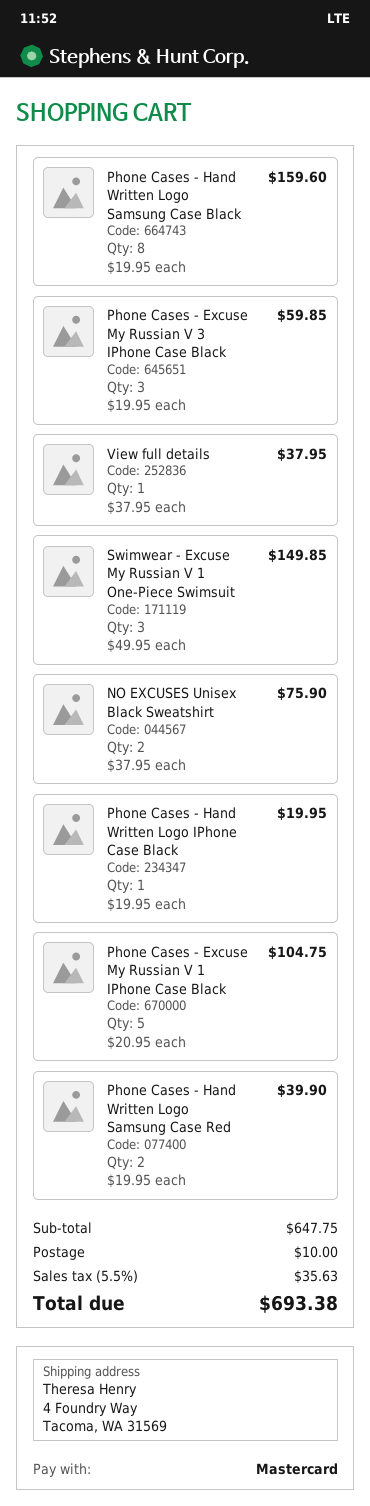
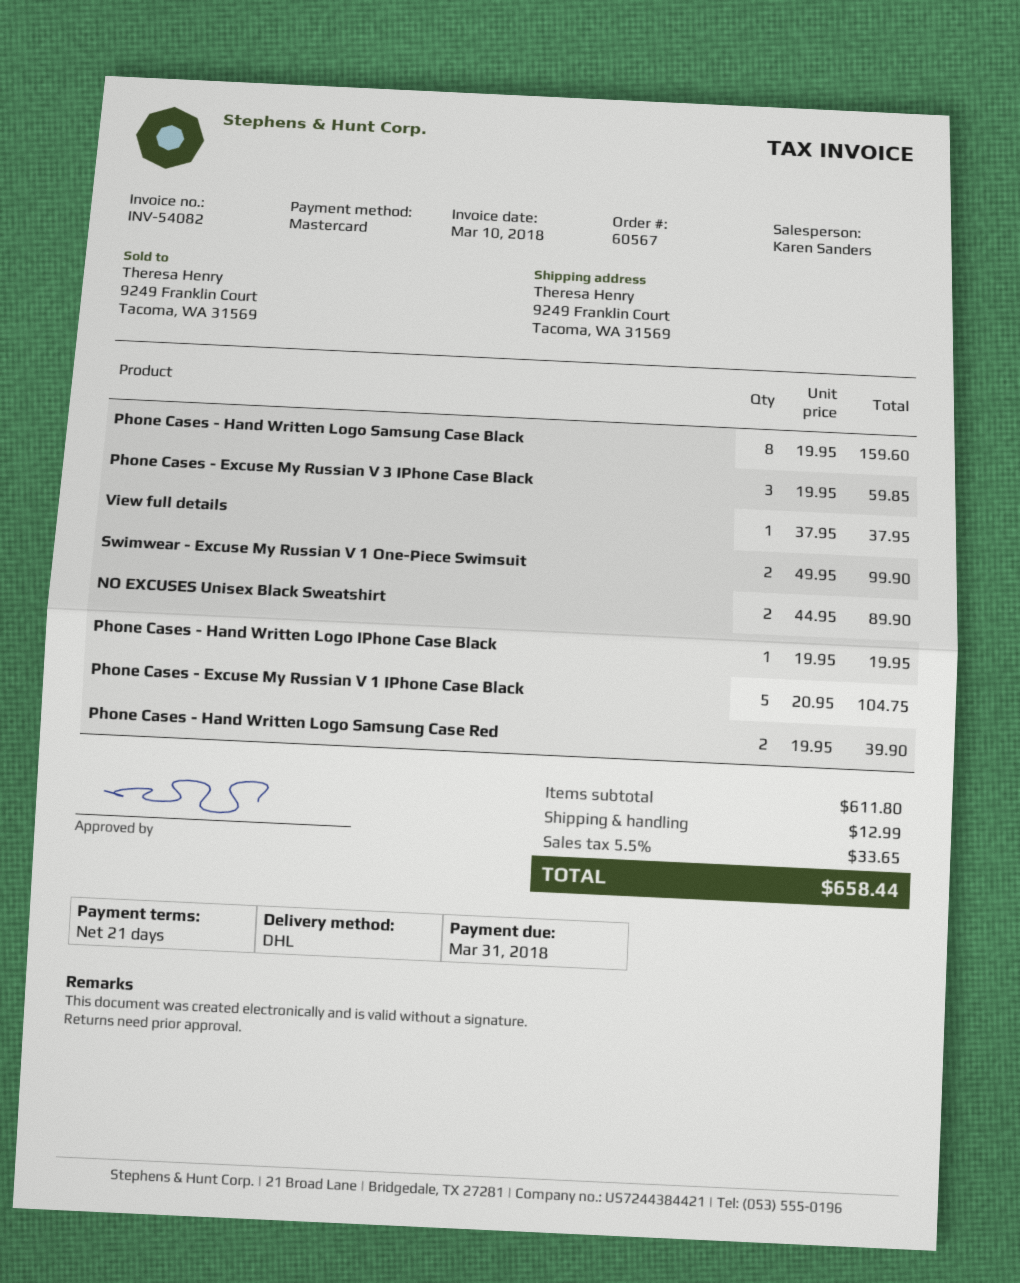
ship to: 4 Foundry Way, Tacoma, WA 31569 -> 9249 Franklin Court, Tacoma, WA 31569
Swimwear - Excuse My Russian V 1 One-Piece Swimsuit: 3 x 49.95 = 149.85 -> 2 x 49.95 = 99.90
NO EXCUSES Unisex Black Sweatshirt: 2 x 37.95 = 75.90 -> 2 x 44.95 = 89.90
subtotal: 647.75 -> 611.80
shipping: 10.00 -> 12.99
tax: 5.5% = 35.63 -> 5.5% = 33.65
total: 693.38 -> 658.44

